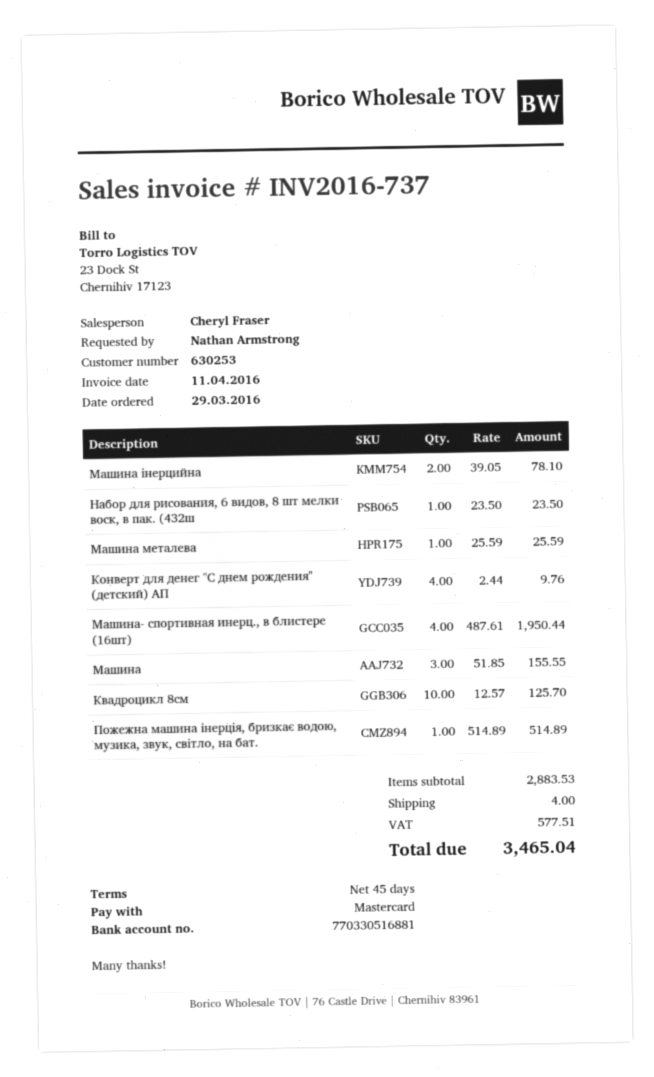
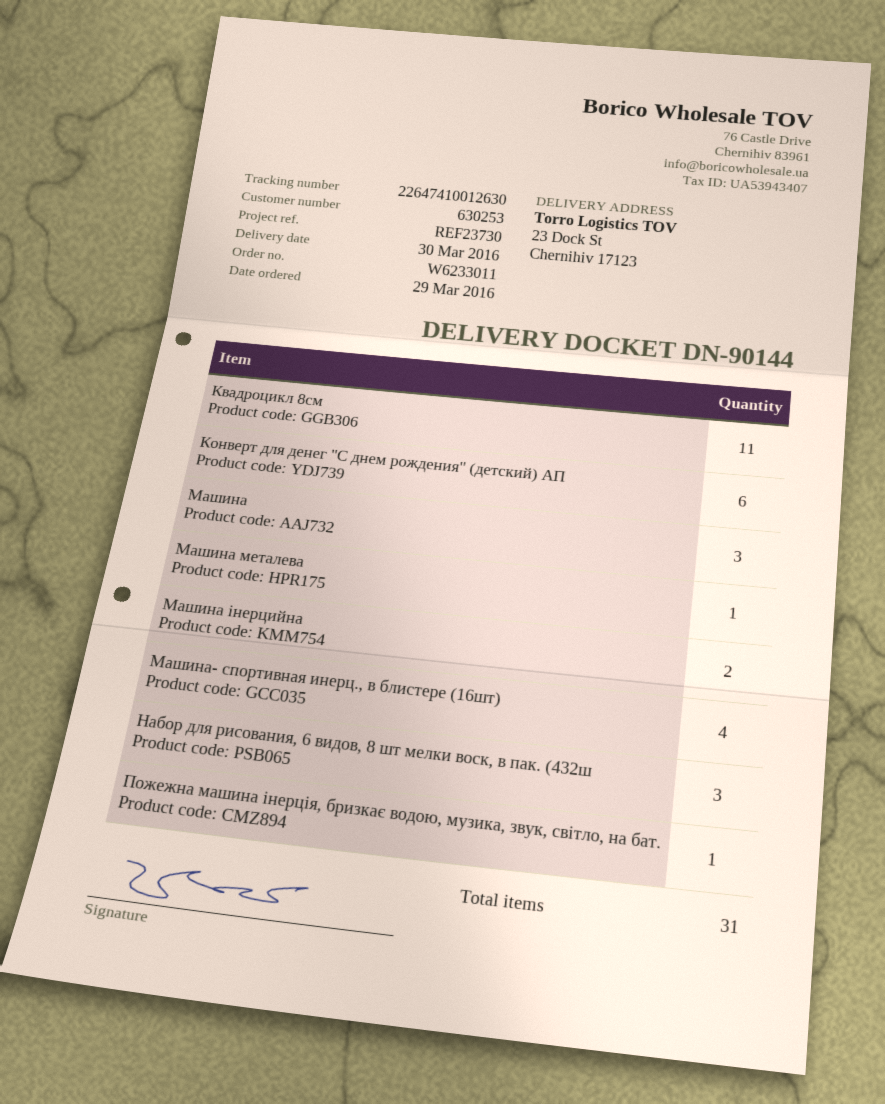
Набор для рисования, 6 видов, 8 шт мелки воск, в пак. (432ш: 1 -> 3
Конверт для денег "С днем рождения" (детский) АП: 4 -> 6
Квадроцикл 8см: 10 -> 11

